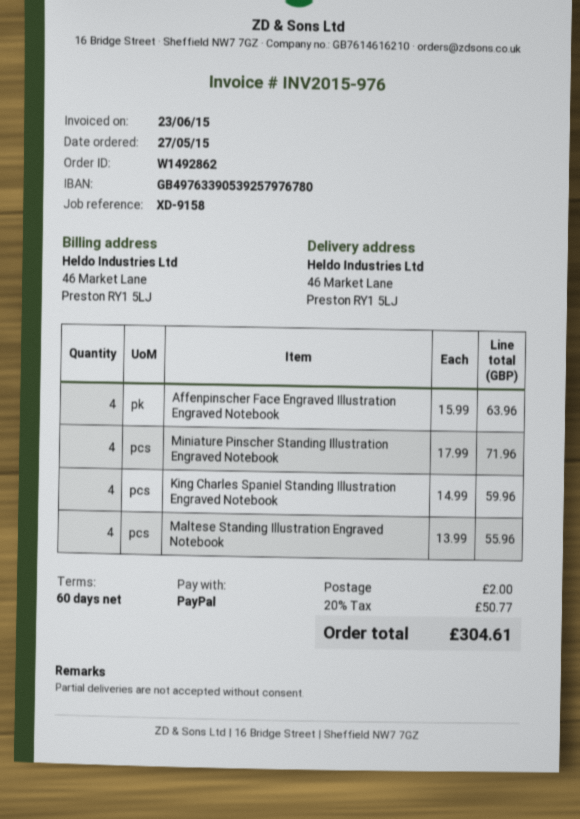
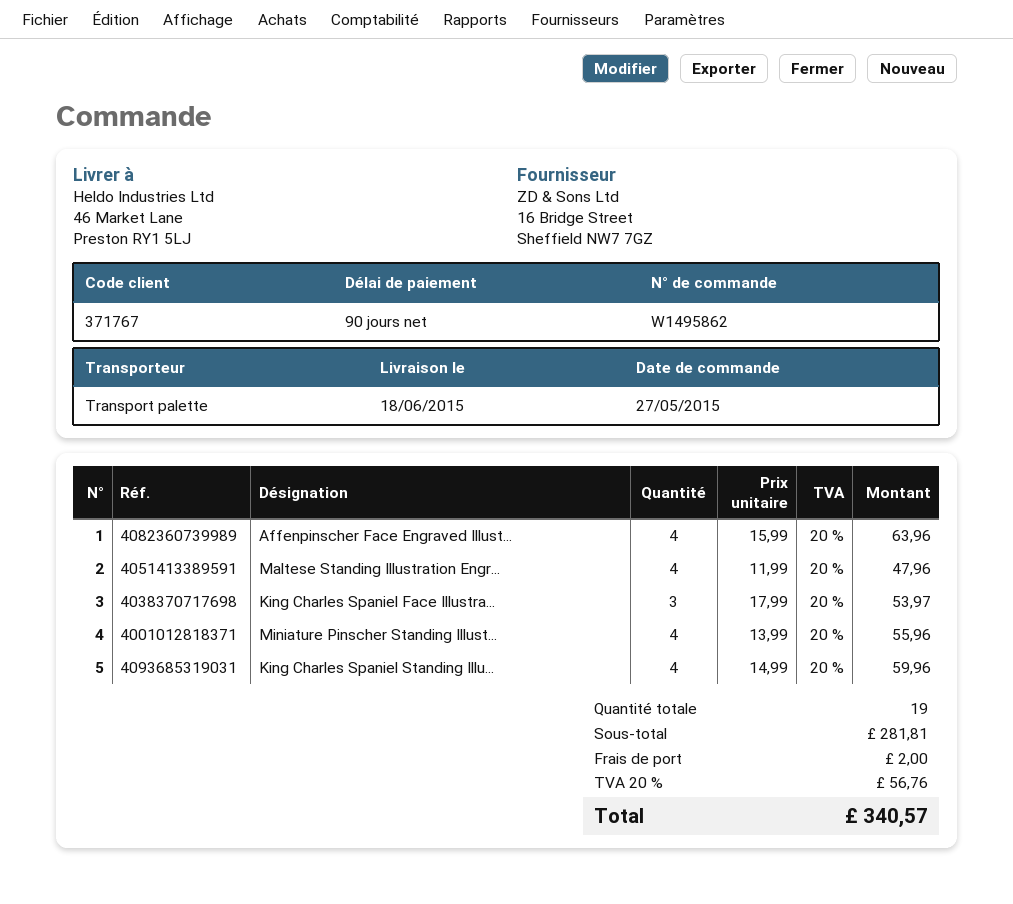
order number: W1492862 -> W1495862
payment terms: 60 days -> 90 days
Miniature Pinscher Standing Illustration Engraved Notebook: 4 x 17.99 = 71.96 -> 4 x 13.99 = 55.96
Maltese Standing Illustration Engraved Notebook: 4 x 13.99 = 55.96 -> 4 x 11.99 = 47.96
King Charles Spaniel Face Illustra...: none -> 3 x 17.99 = 53.97
tax: 20% = 50.77 -> 20% = 56.76
total: 304.61 -> 340.57

